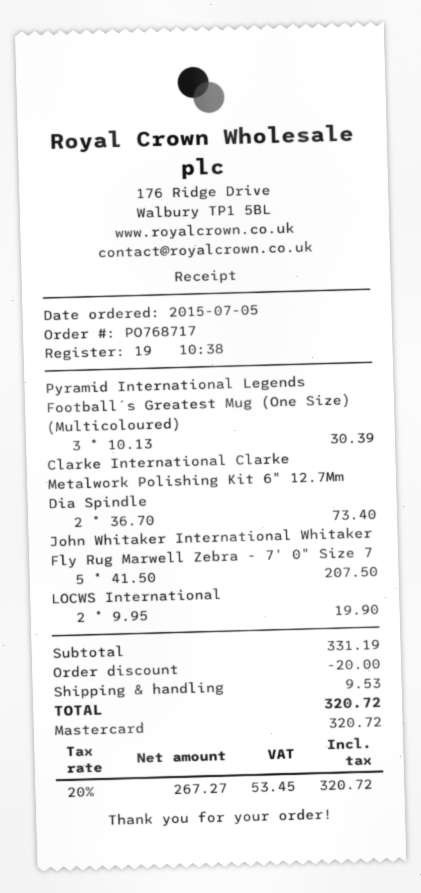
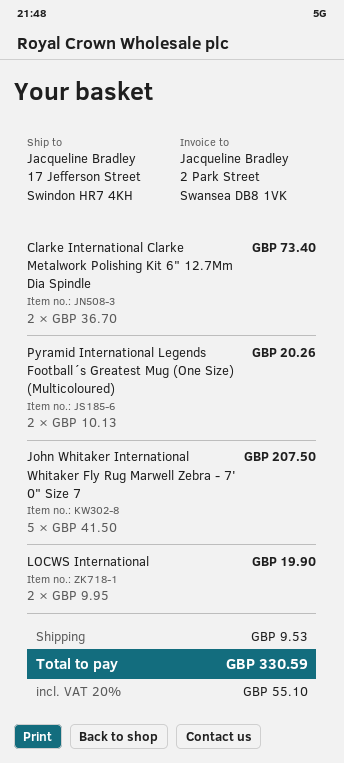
Pyramid International Legends Football´s Greatest Mug (One Size) (Multicoloured): 3 x 10.13 = 30.39 -> 2 x 10.13 = 20.26
discount: 20.00 -> none
tax: 20% = 53.45 -> 20% = 55.10
total: 320.72 -> 330.59

